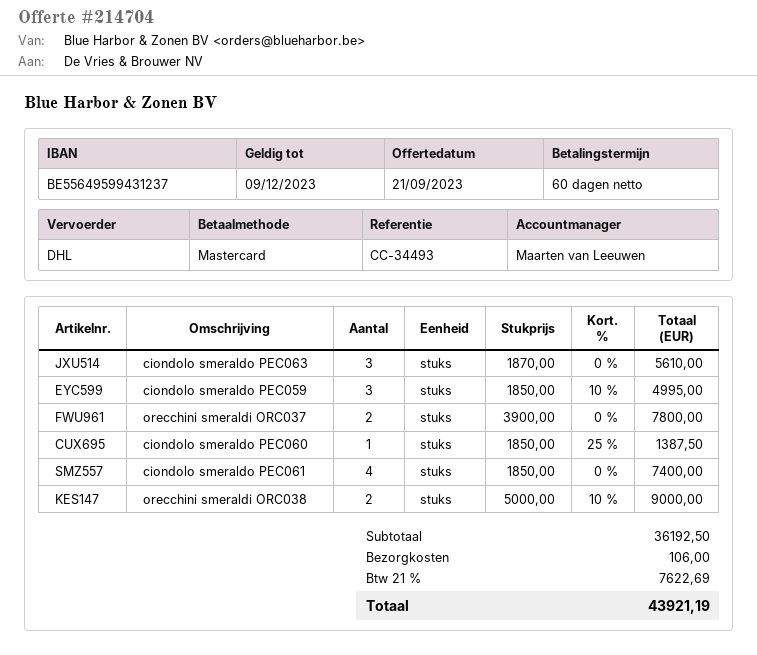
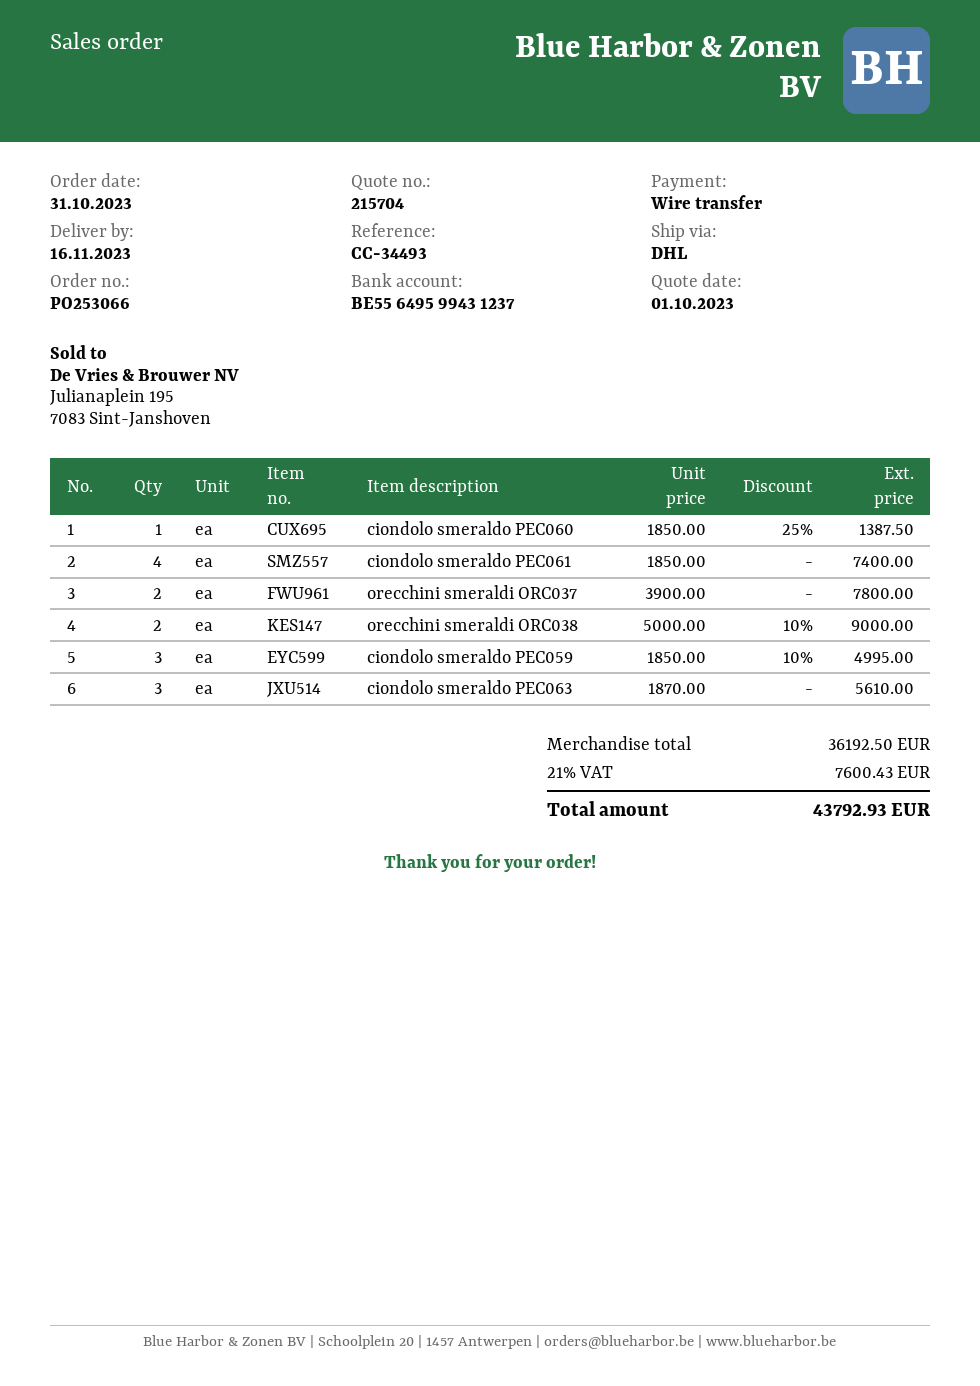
quote number: 214704 -> 215704
quote date: 2023-09-21 -> 2023-10-01
payment method: Mastercard -> bank transfer
shipping: 106.00 -> none
tax: 21% = 7622.69 -> 21% = 7600.43
total: 43921.19 -> 43792.93

